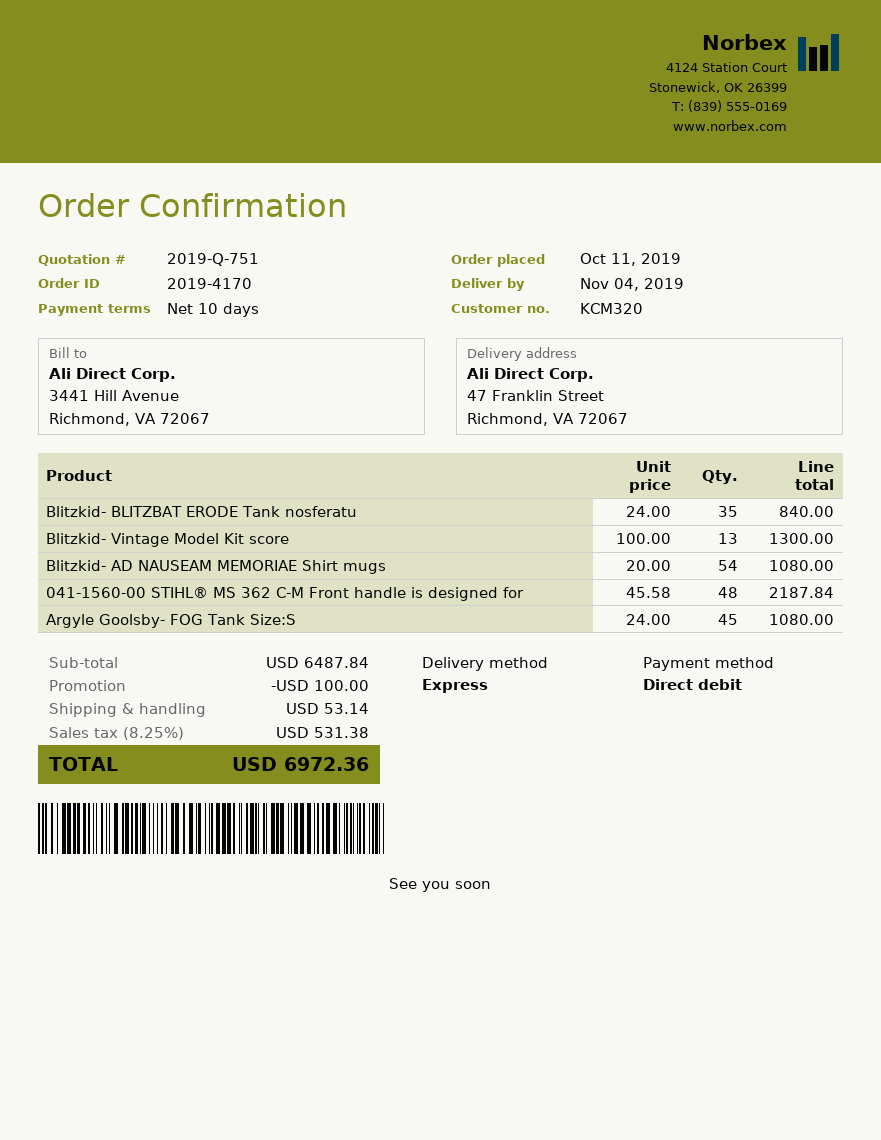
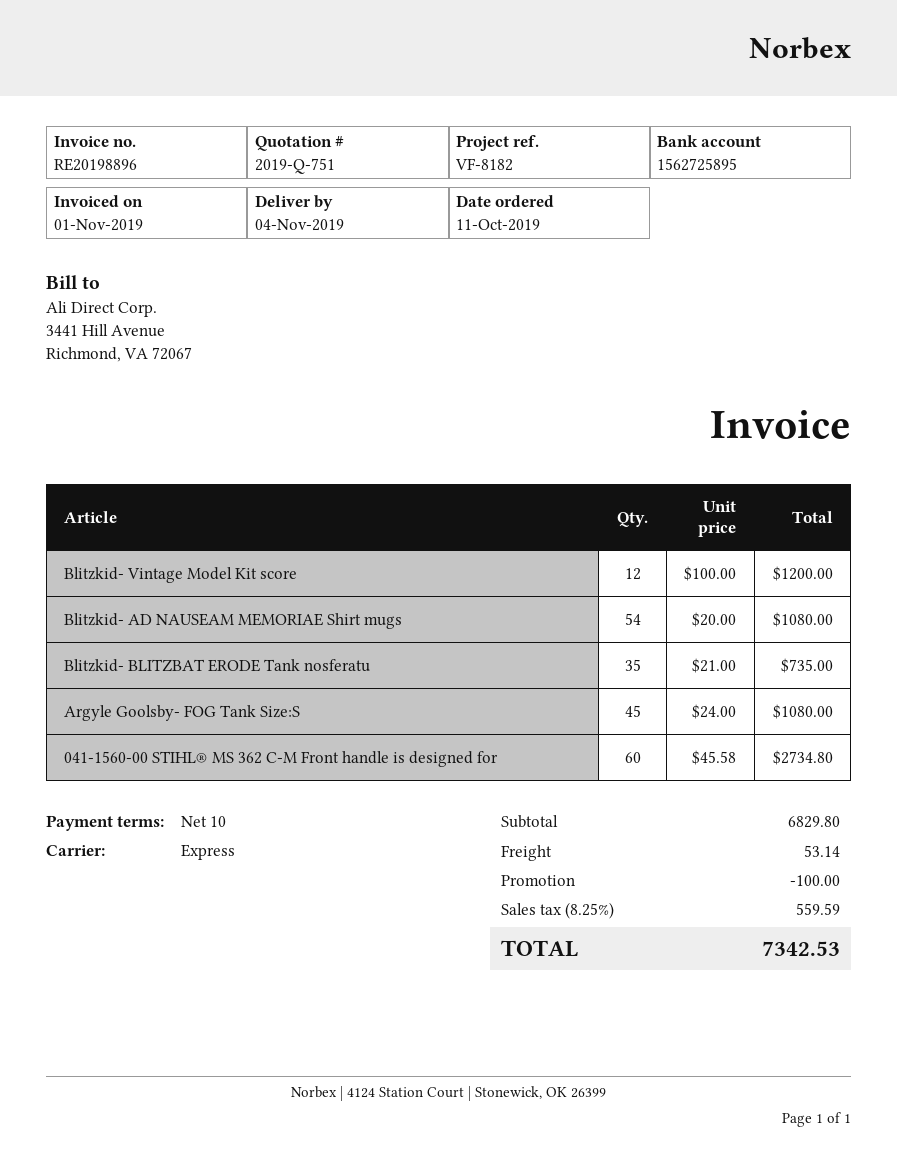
Blitzkid- BLITZBAT ERODE Tank nosferatu: 35 x 24.00 = 840.00 -> 35 x 21.00 = 735.00
Blitzkid- Vintage Model Kit score: 13 x 100.00 = 1300.00 -> 12 x 100.00 = 1200.00
041-1560-00 STIHL® MS 362 C-M Front handle is designed for: 48 x 45.58 = 2187.84 -> 60 x 45.58 = 2734.80
subtotal: 6487.84 -> 6829.80
tax: 8.25% = 531.38 -> 8.25% = 559.59
total: 6972.36 -> 7342.53

